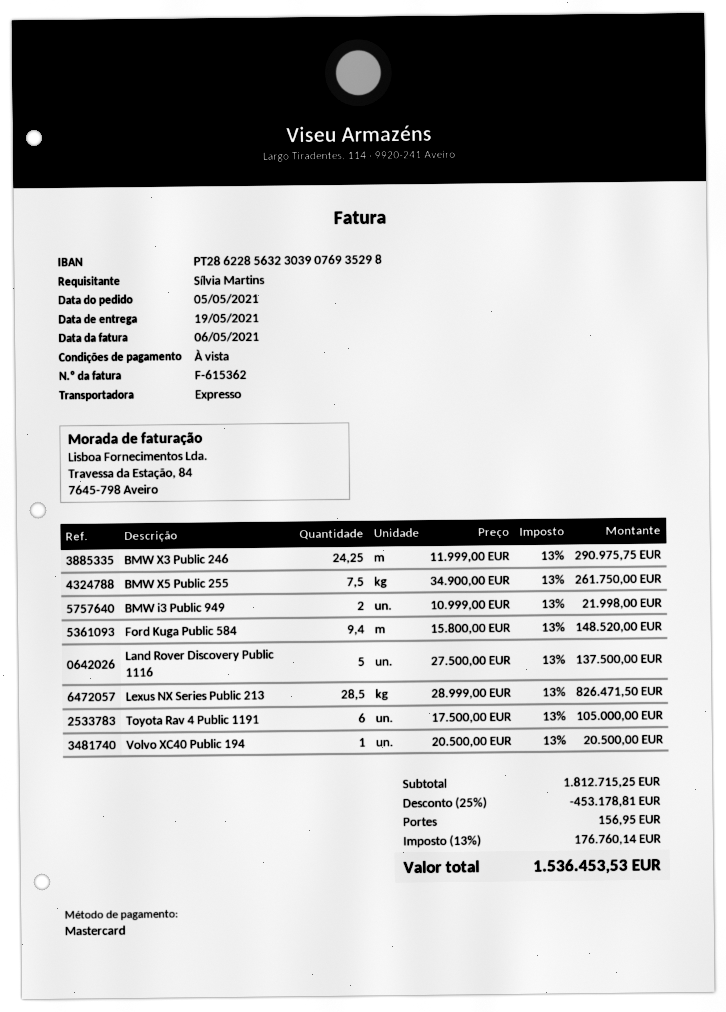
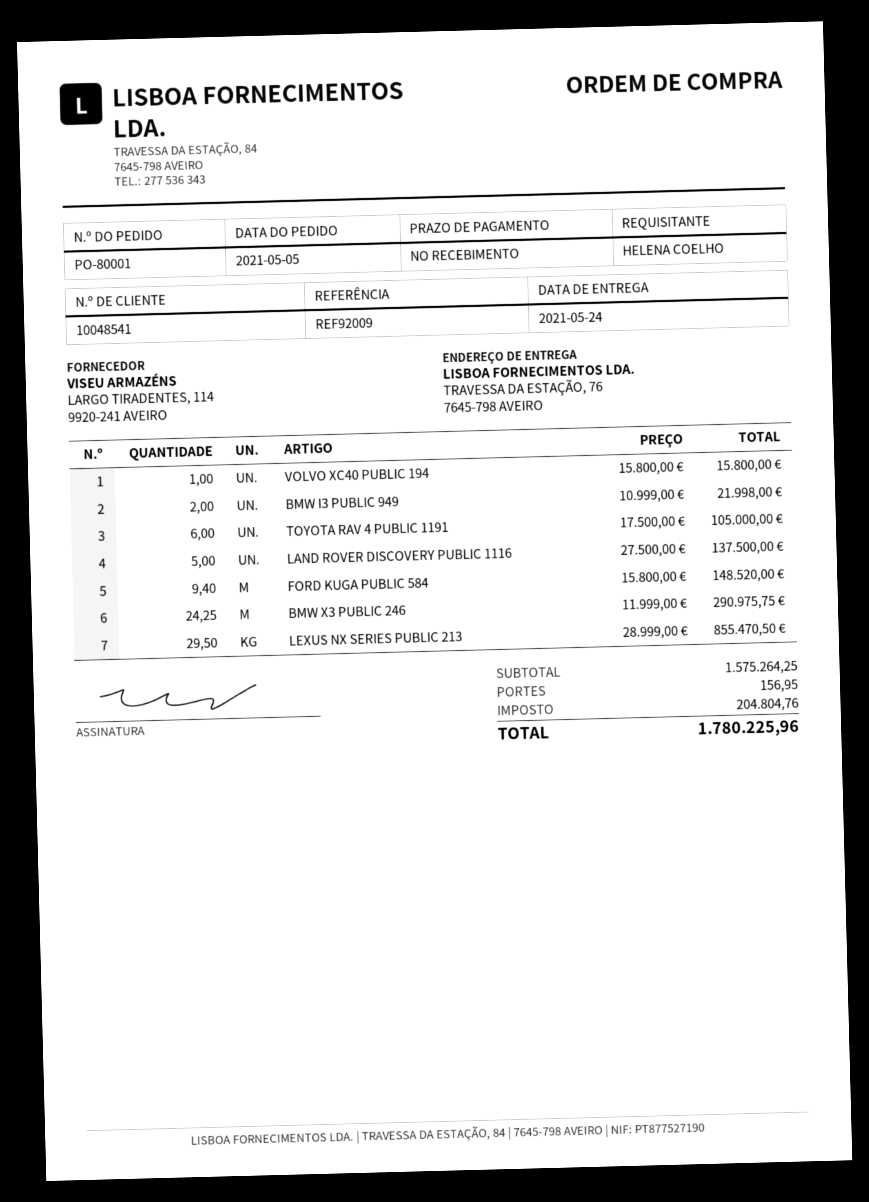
delivery date: 2021-05-19 -> 2021-05-24
ordered by: Sílvia Martins -> HELENA COELHO
BMW X5 Public 255: 7.5 x 34900.00 = 261750.00 -> none
Lexus NX Series Public 213: 28.5 x 28999.00 = 826471.50 -> 29.5 x 28999.00 = 855470.50
Volvo XC40 Public 194: 1 x 20500.00 = 20500.00 -> 1 x 15800.00 = 15800.00
subtotal: 1812715.25 -> 1575264.25
discount: 25% = 453178.81 -> none
tax: 176760.14 -> 204804.76
total: 1536453.53 -> 1780225.96

